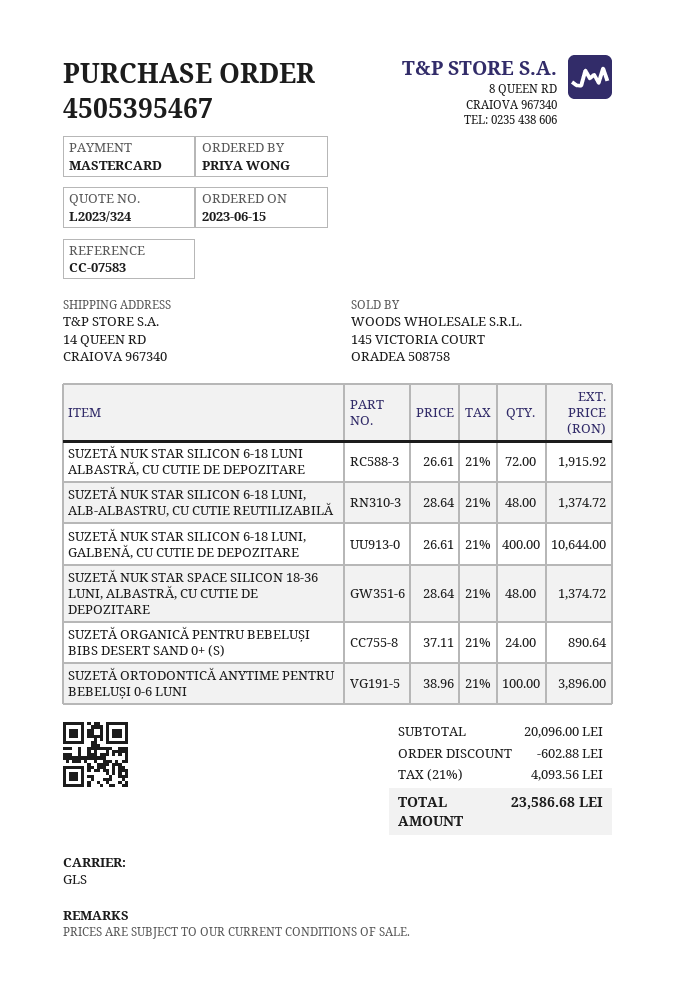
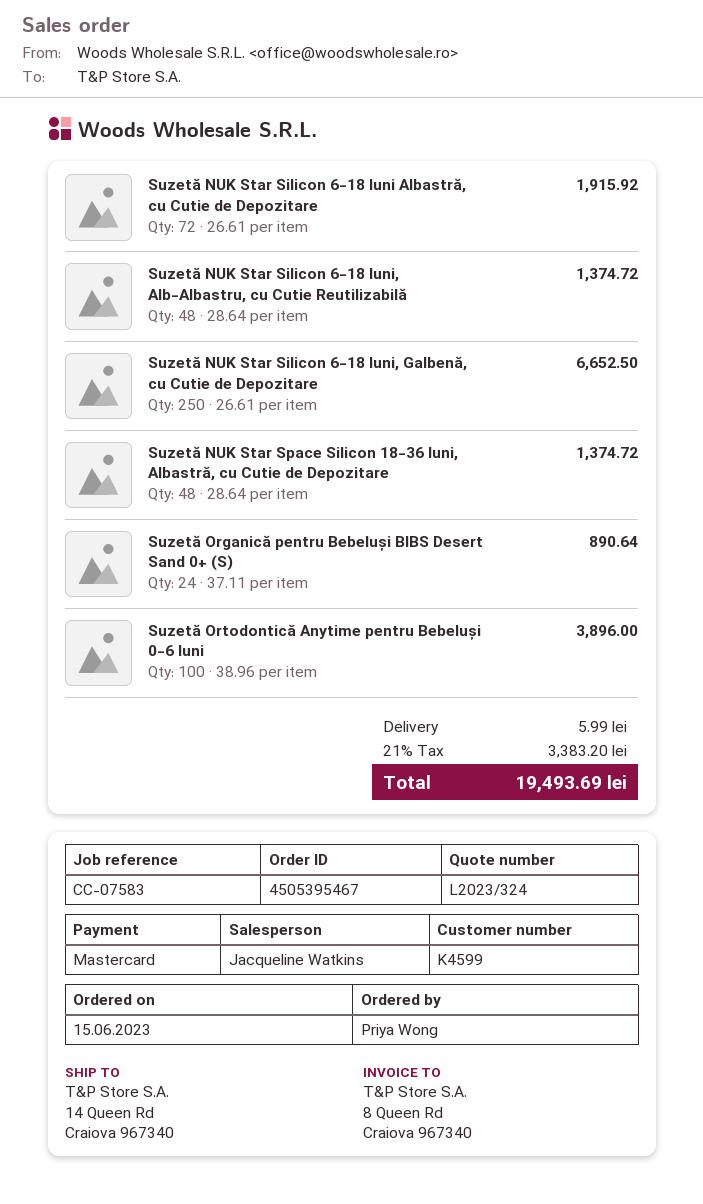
SUZETĂ NUK STAR SILICON 6-18 LUNI, GALBENĂ, CU CUTIE DE DEPOZITARE: 400 x 26.61 = 10644.00 -> 250 x 26.61 = 6652.50
discount: 602.88 -> none
shipping: none -> 5.99
tax: 21% = 4093.56 -> 21% = 3383.20
total: 23586.68 -> 19493.69

